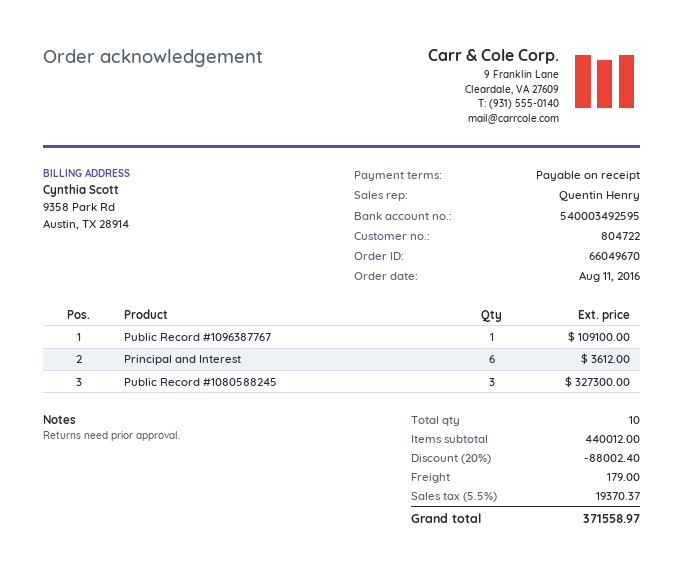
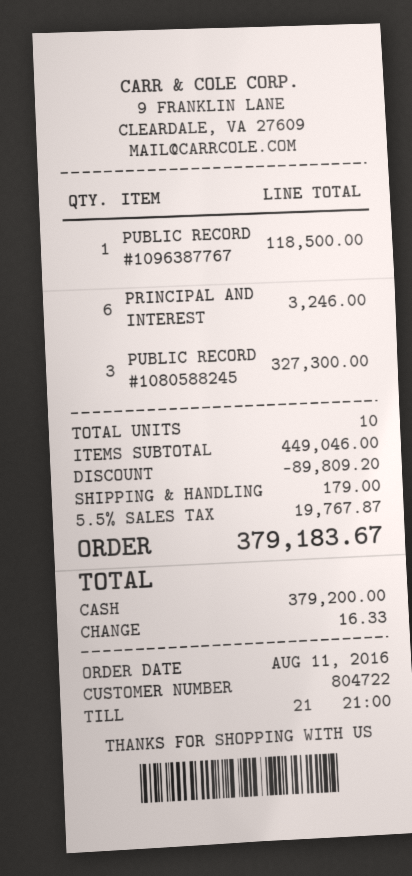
Public Record #1096387767: 1 for 109100.00 -> 1 for 118500.00
Principal and Interest: 6 for 3612.00 -> 6 for 3246.00
subtotal: 440012.00 -> 449046.00
discount: 88002.40 -> 89809.20
tax: 5.5% = 19370.37 -> 5.5% = 19767.87
total: 371558.97 -> 379183.67

